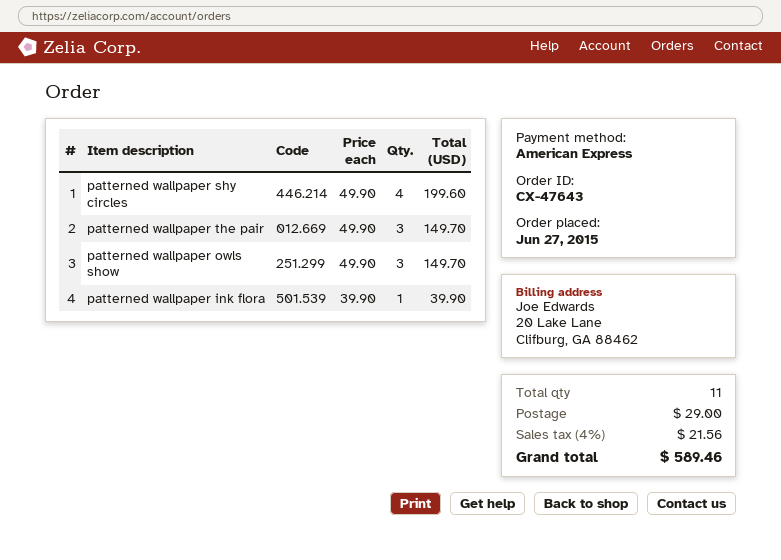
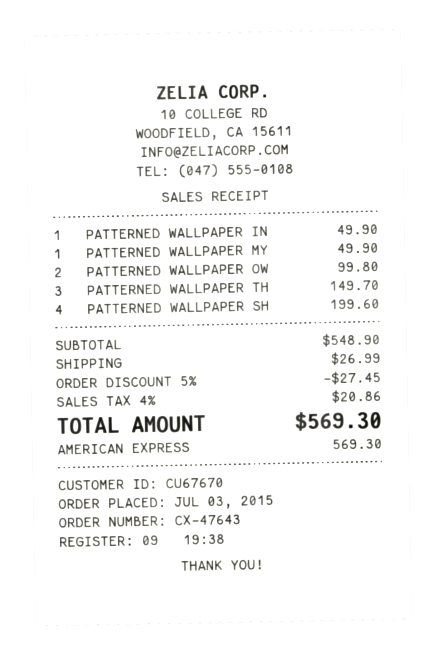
order date: 2015-06-27 -> 2015-07-03
patterned wallpaper owls show: 3 for 149.70 -> 2 for 99.80
patterned wallpaper ink flora: 1 for 39.90 -> 1 for 49.90
PATTERNED WALLPAPER MY: none -> 1 for 49.90
discount: none -> 5% = 27.45
shipping: 29.00 -> 26.99
tax: 4% = 21.56 -> 4% = 20.86
total: 589.46 -> 569.30

